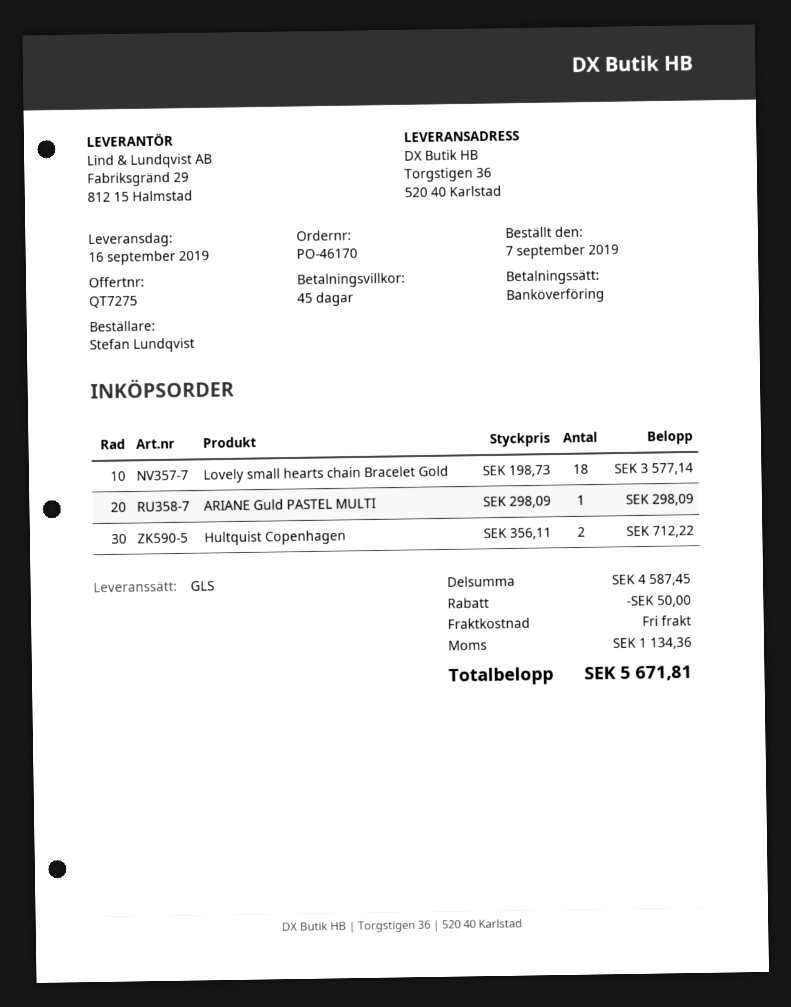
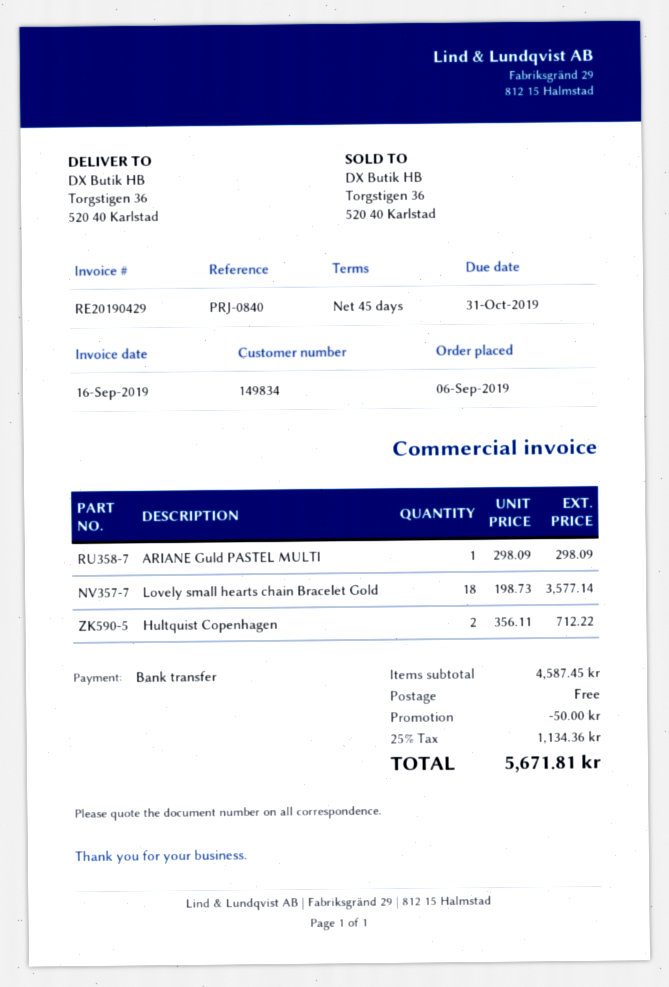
order date: 2019-09-07 -> 2019-09-06

